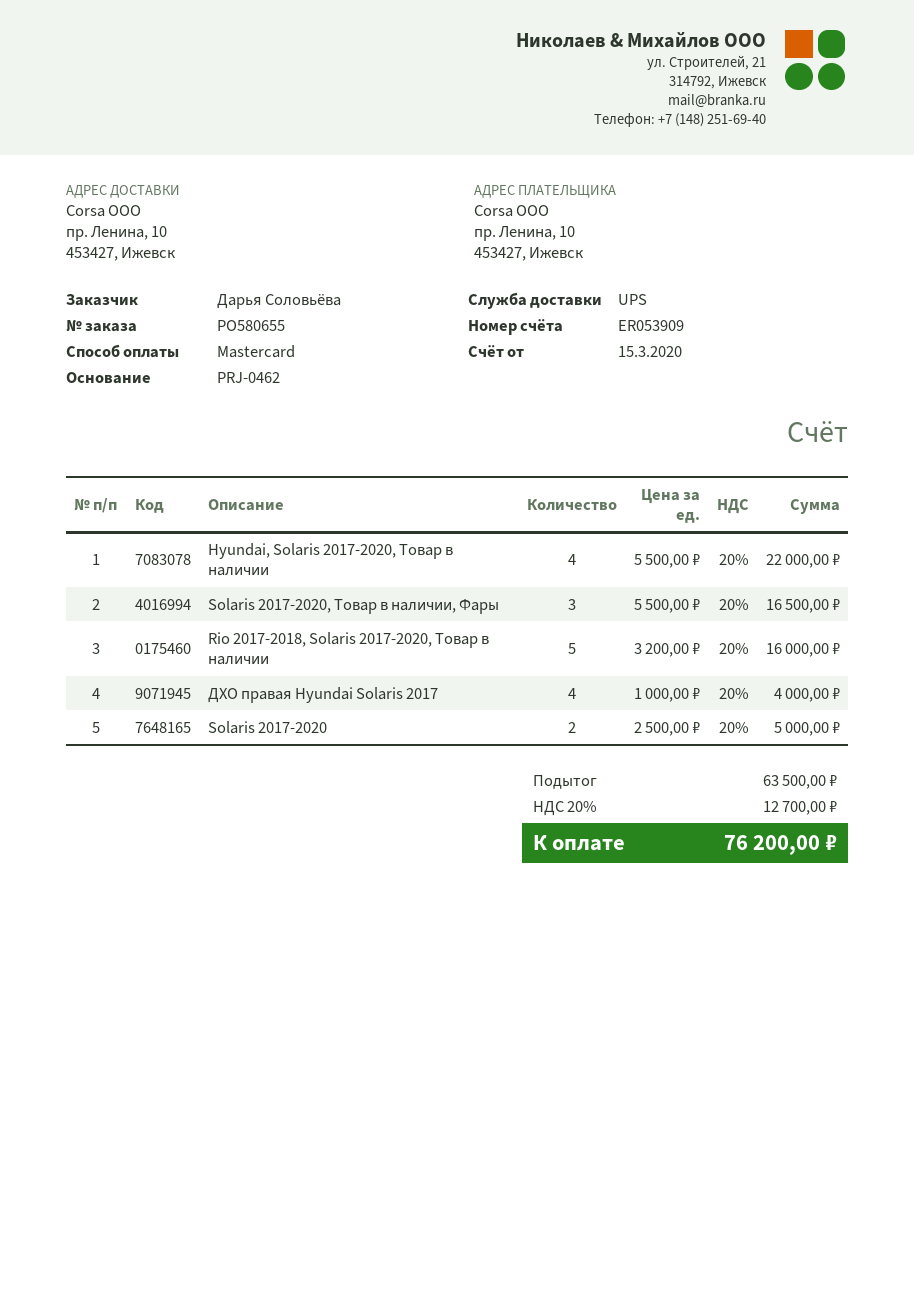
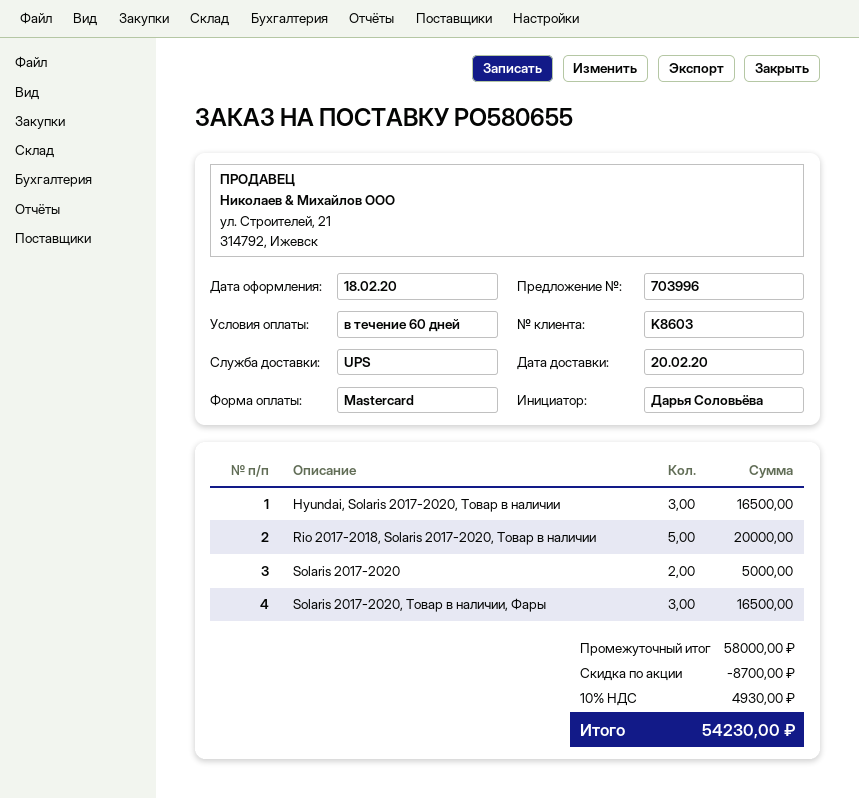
Hyundai, Solaris 2017-2020, Товар в наличии: 4 for 22000.00 -> 3 for 16500.00
Rio 2017-2018, Solaris 2017-2020, Товар в наличии: 5 for 16000.00 -> 5 for 20000.00
ДХО правая Hyundai Solaris 2017: 4 for 4000.00 -> none
subtotal: 63500.00 -> 58000.00
discount: none -> 8700.00
tax: 20% = 12700.00 -> 10% = 4930.00
total: 76200.00 -> 54230.00

